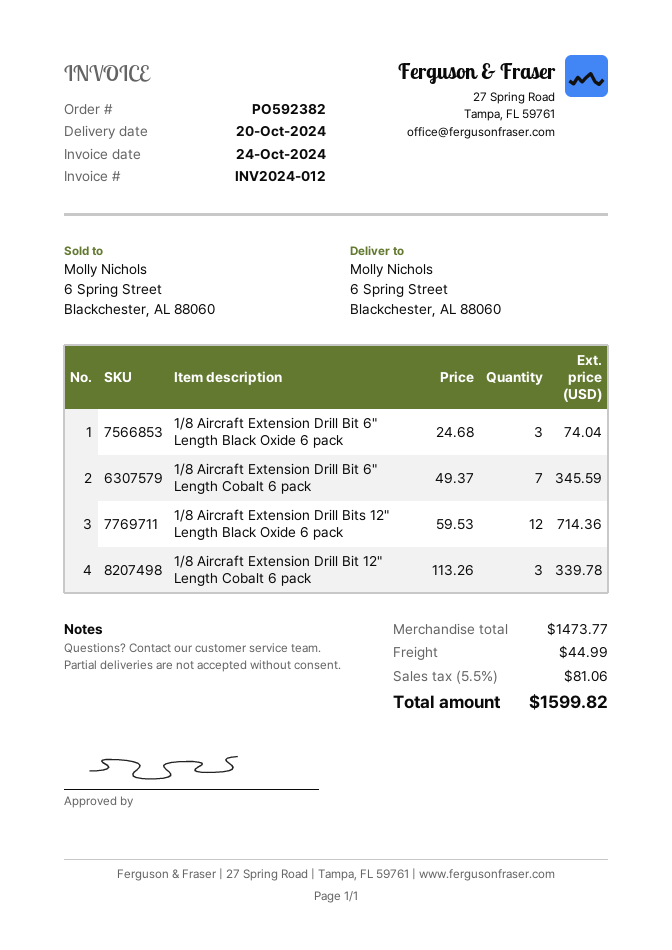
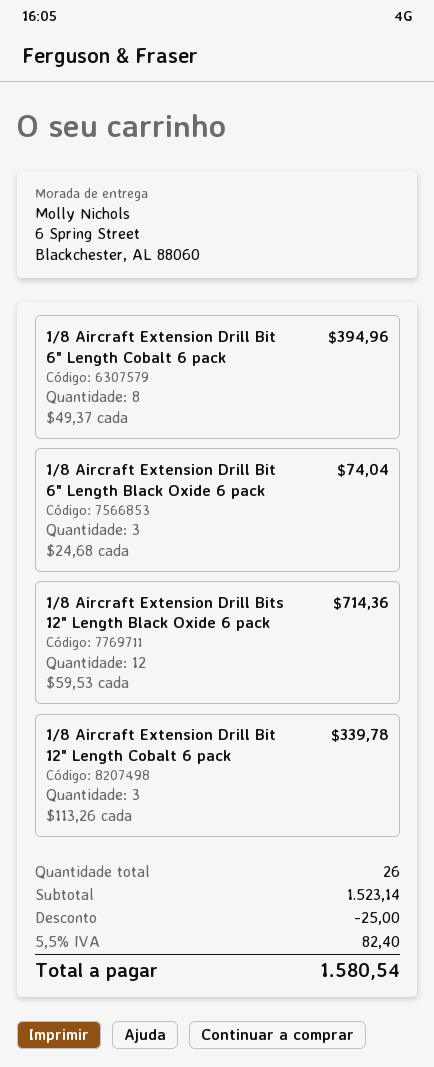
1/8 Aircraft Extension Drill Bit 6" Length Cobalt 6 pack: 7 x 49.37 = 345.59 -> 8 x 49.37 = 394.96
subtotal: 1473.77 -> 1523.14
discount: none -> 25.00
shipping: 44.99 -> none
tax: 5.5% = 81.06 -> 5.5% = 82.40
total: 1599.82 -> 1580.54

